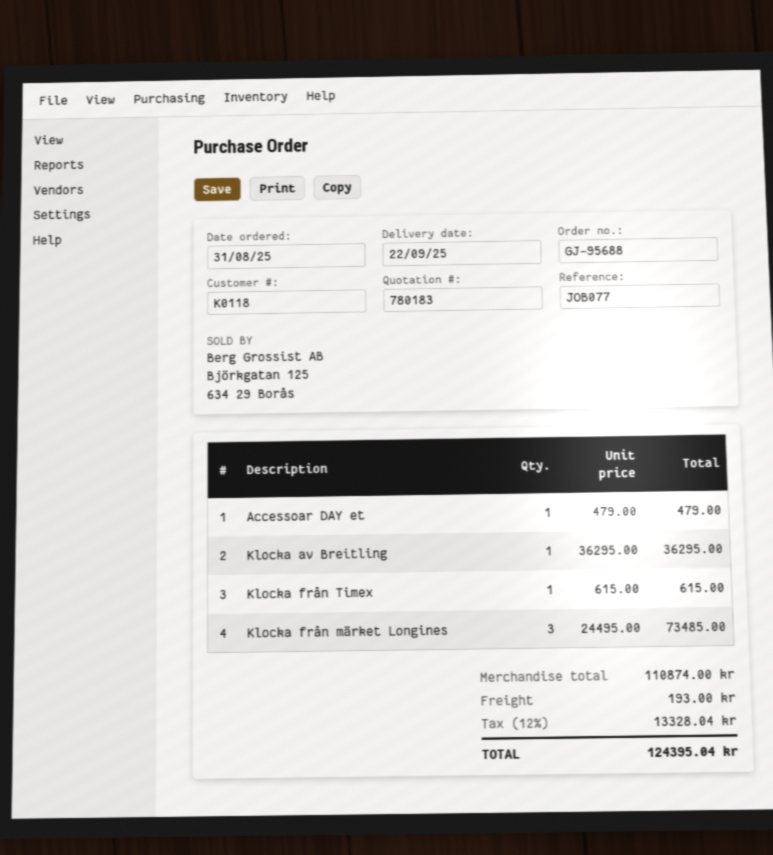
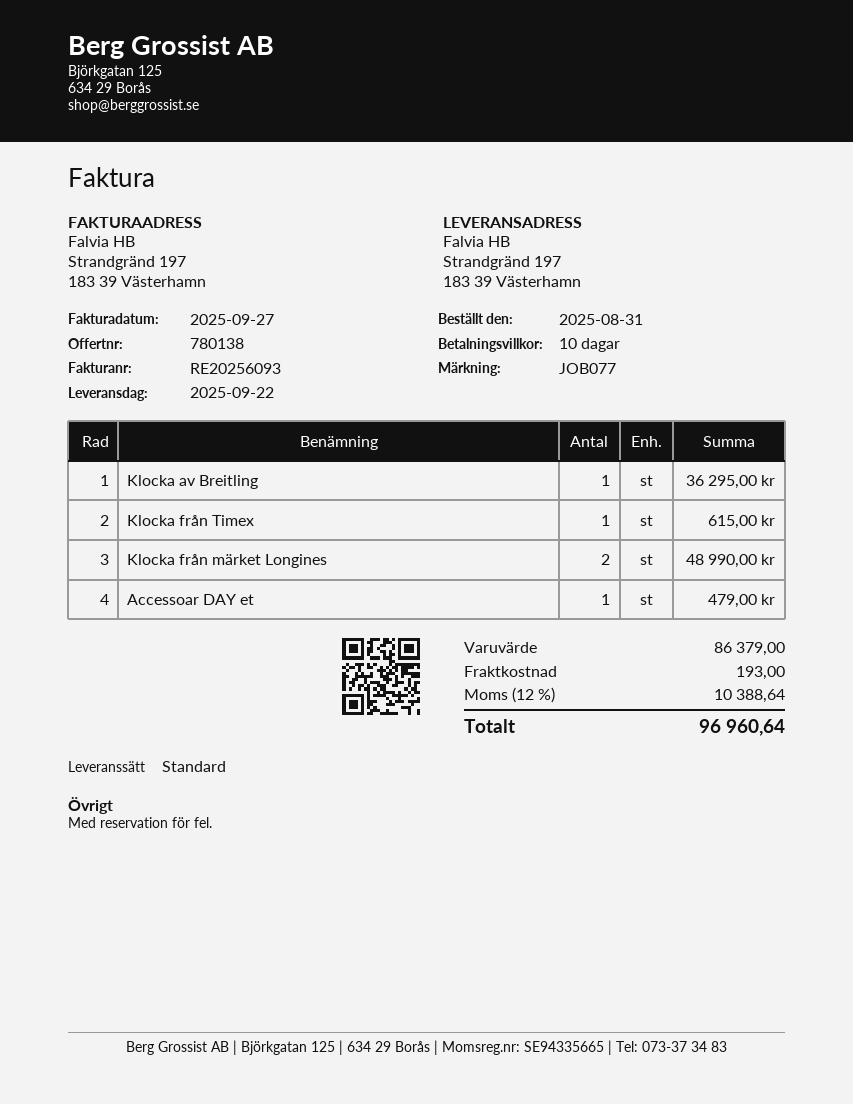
quote number: 780183 -> 780138
Klocka från märket Longines: 3 for 73485.00 -> 2 for 48990.00
subtotal: 110874.00 -> 86379.00
tax: 12% = 13328.04 -> 12% = 10388.64
total: 124395.04 -> 96960.64

